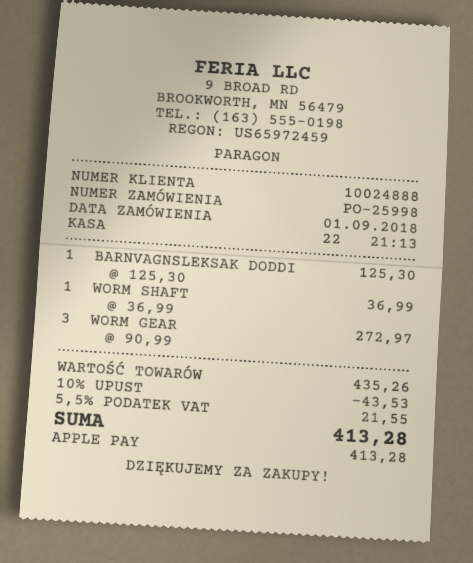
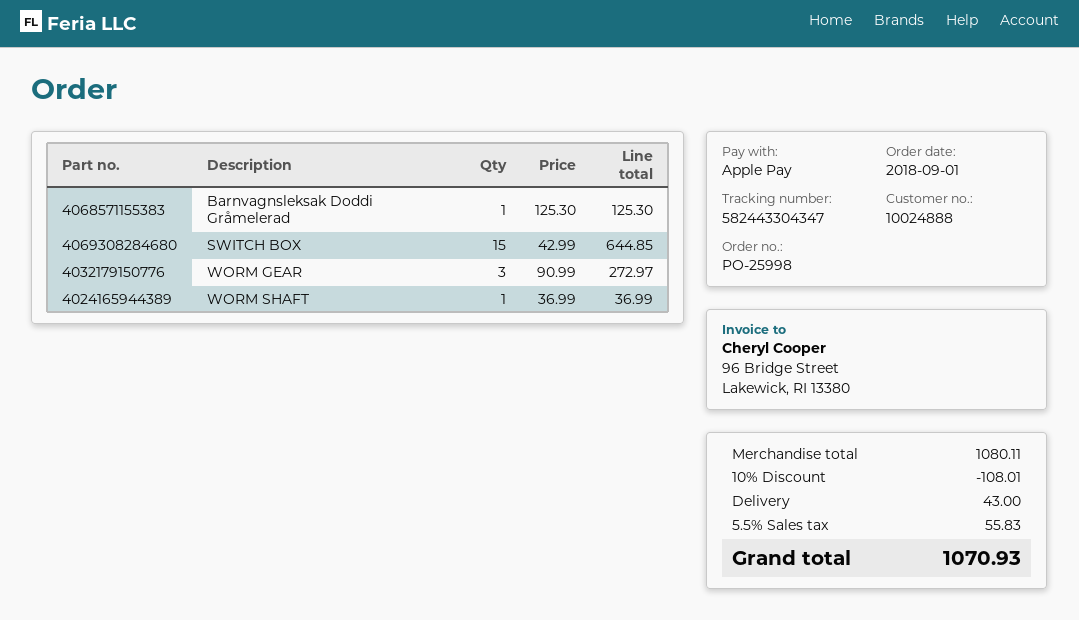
SWITCH BOX: none -> 15 x 42.99 = 644.85
subtotal: 435.26 -> 1080.11
discount: 10% = 43.53 -> 10% = 108.01
shipping: none -> 43.00
tax: 5.5% = 21.55 -> 5.5% = 55.83
total: 413.28 -> 1070.93

